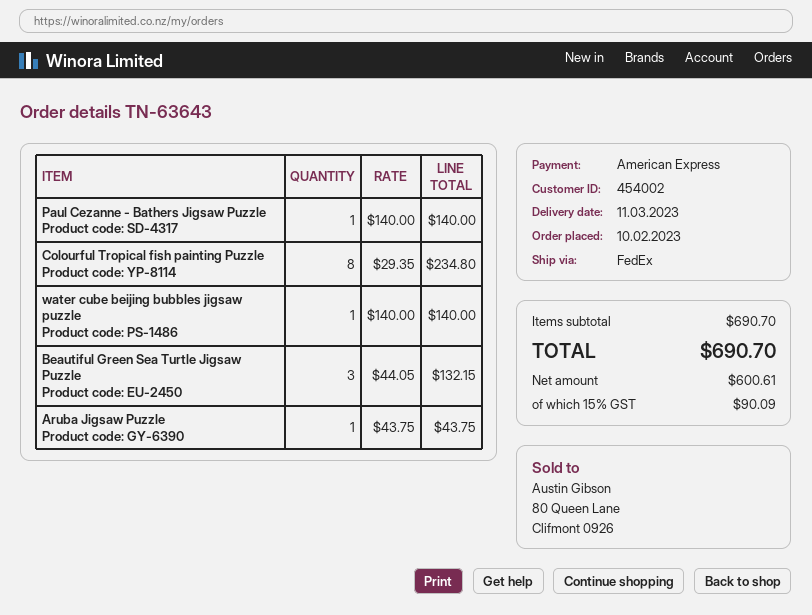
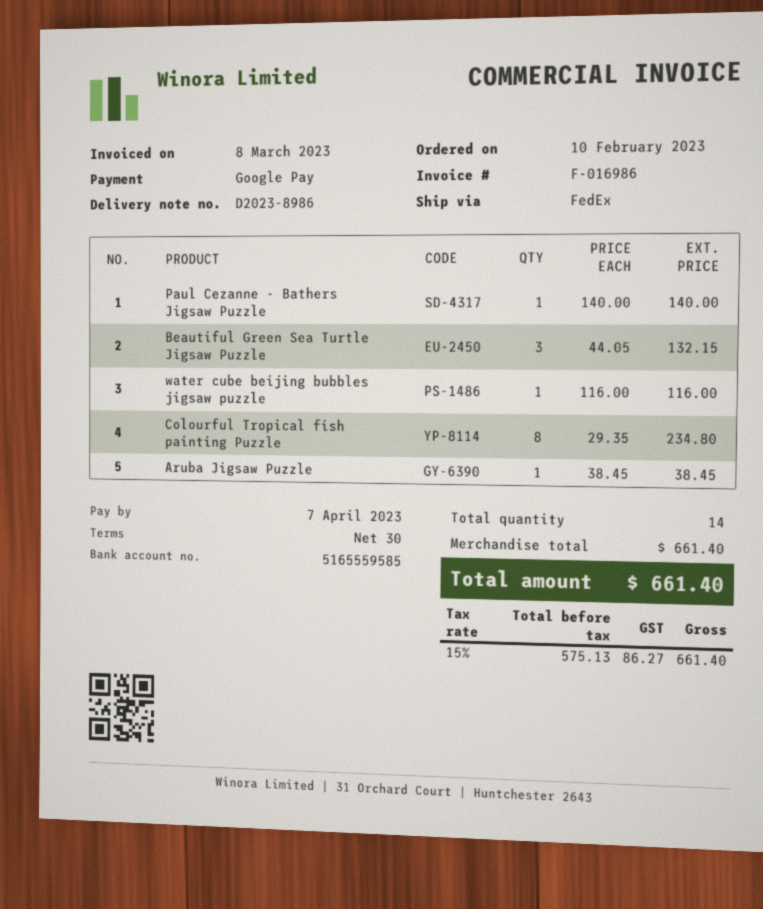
payment method: American Express -> Google Pay
water cube beijing bubbles jigsaw puzzle: 1 x 140.00 = 140.00 -> 1 x 116.00 = 116.00
Aruba Jigsaw Puzzle: 1 x 43.75 = 43.75 -> 1 x 38.45 = 38.45
subtotal: 690.70 -> 661.40
net: 600.61 -> 575.13
tax: 15% = 90.09 -> 15% = 86.27
total: 690.70 -> 661.40

